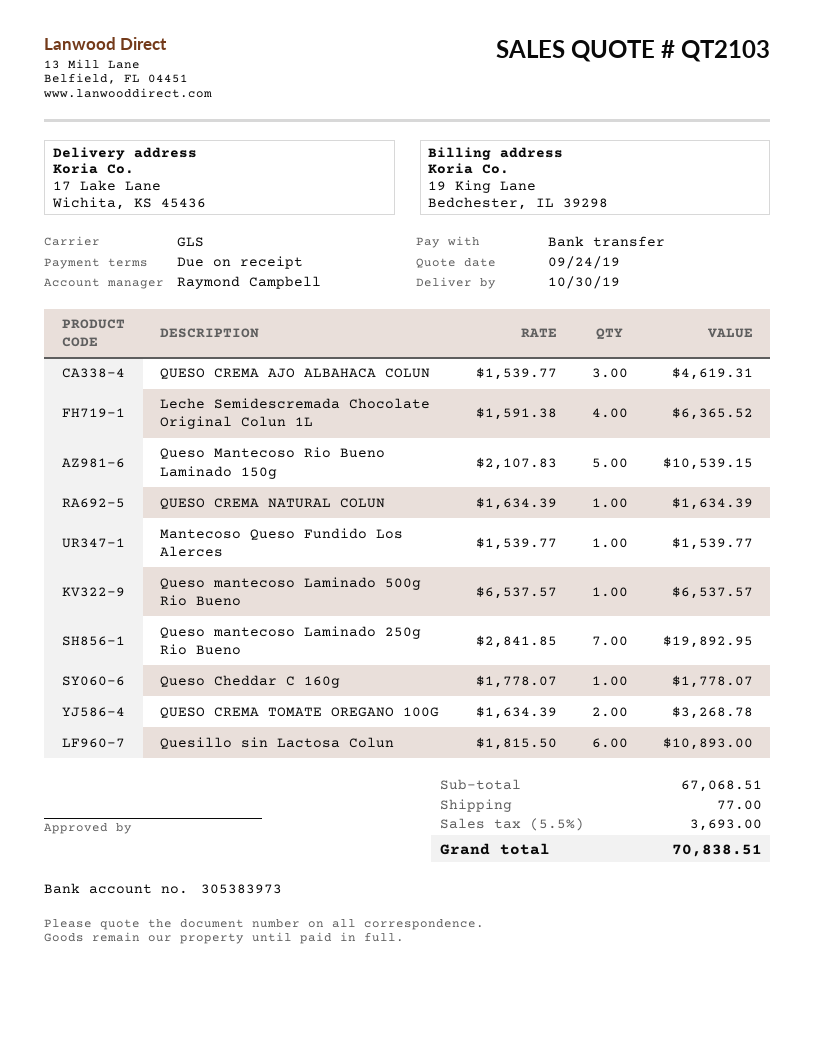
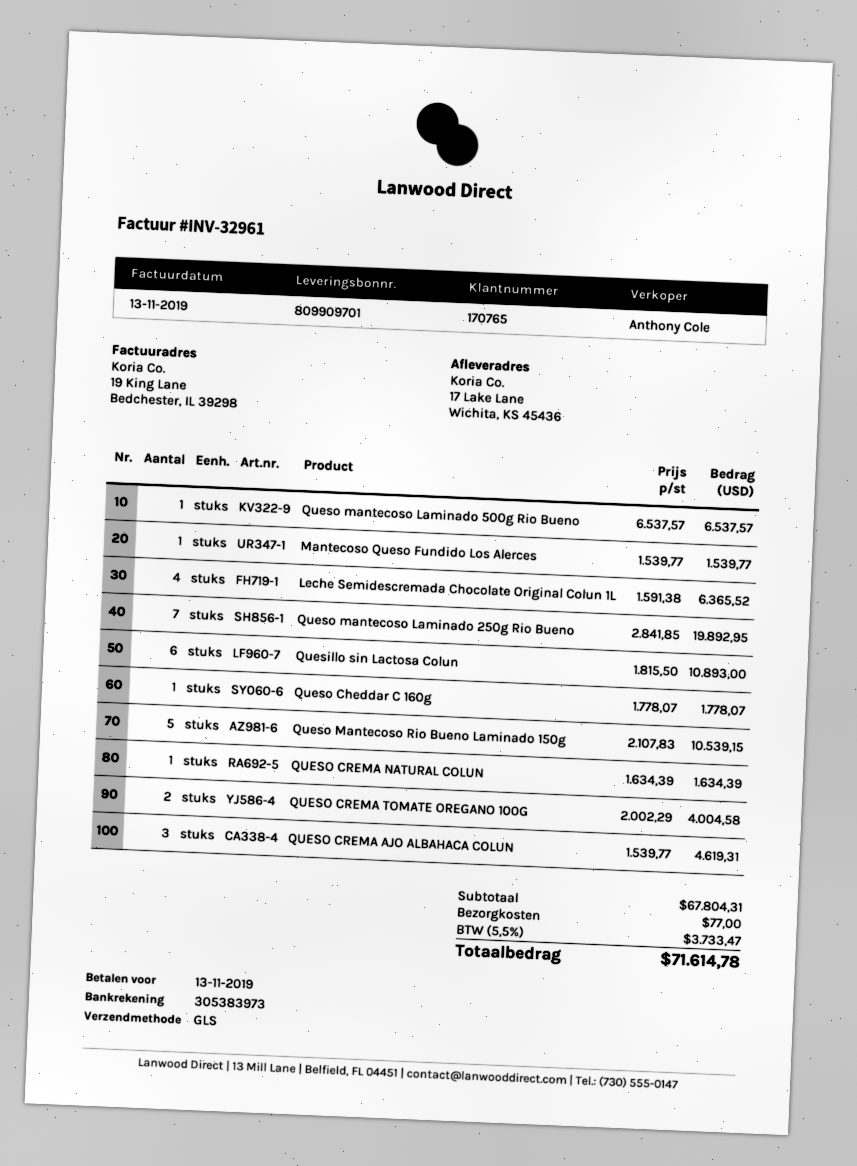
sales rep: Raymond Campbell -> Anthony Cole
QUESO CREMA TOMATE OREGANO 100G: 2 x 1634.39 = 3268.78 -> 2 x 2002.29 = 4004.58
subtotal: 67068.51 -> 67804.31
tax: 5.5% = 3693.00 -> 5.5% = 3733.47
total: 70838.51 -> 71614.78

